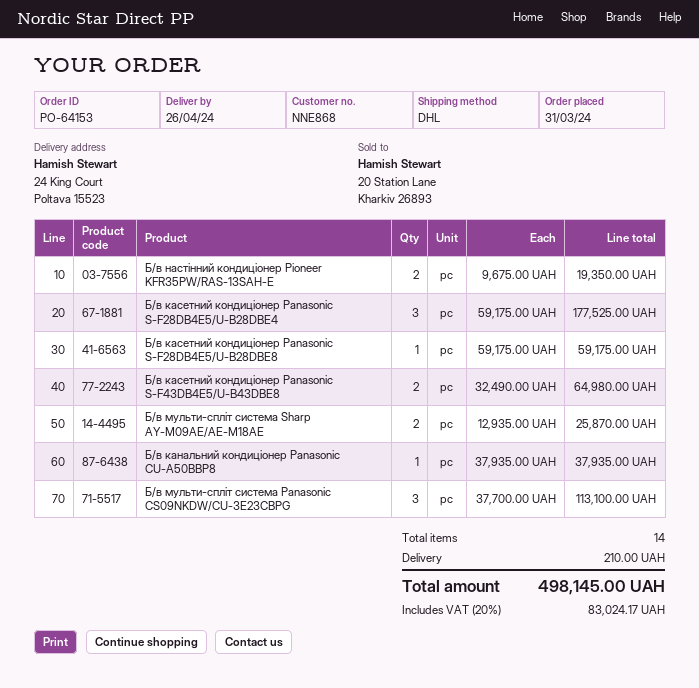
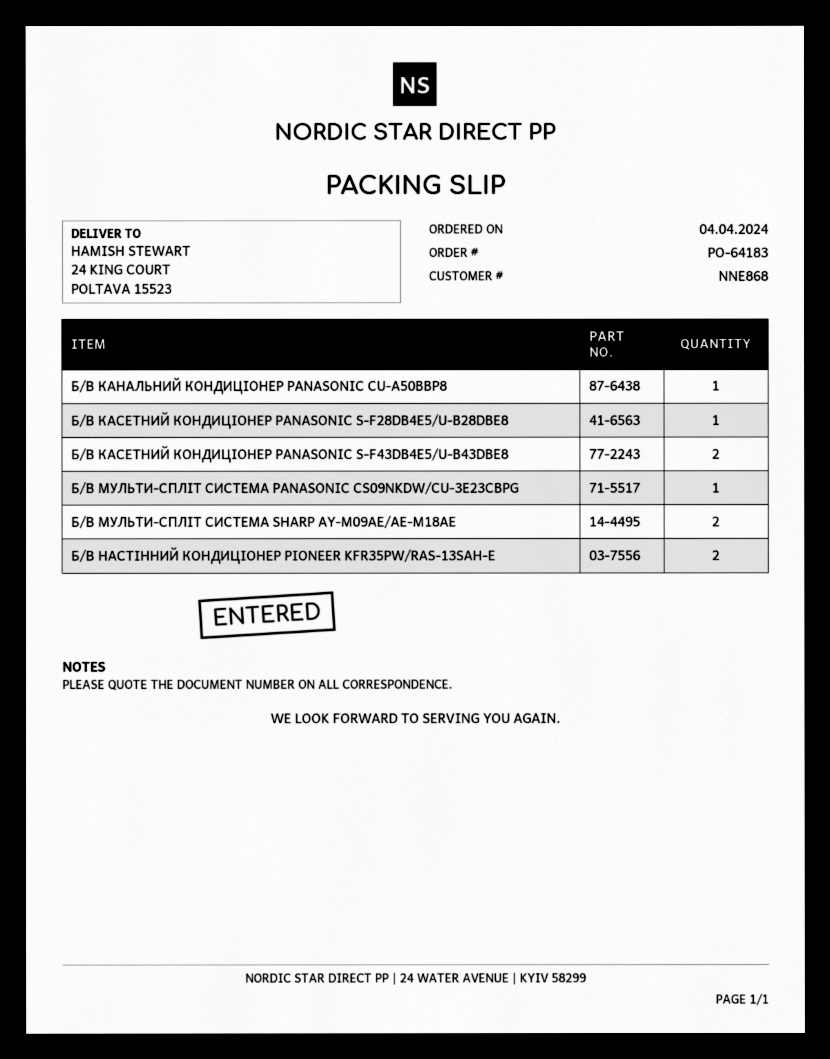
order number: PO-64153 -> PO-64183
order date: 2024-03-31 -> 2024-04-04
Б/в касетний кондиціонер Panasonic S-F28DB4E5/U-B28DBE4: 3 -> none
Б/в мульти-спліт система Panasonic CS09NKDW/CU-3E23CBPG: 3 -> 1

